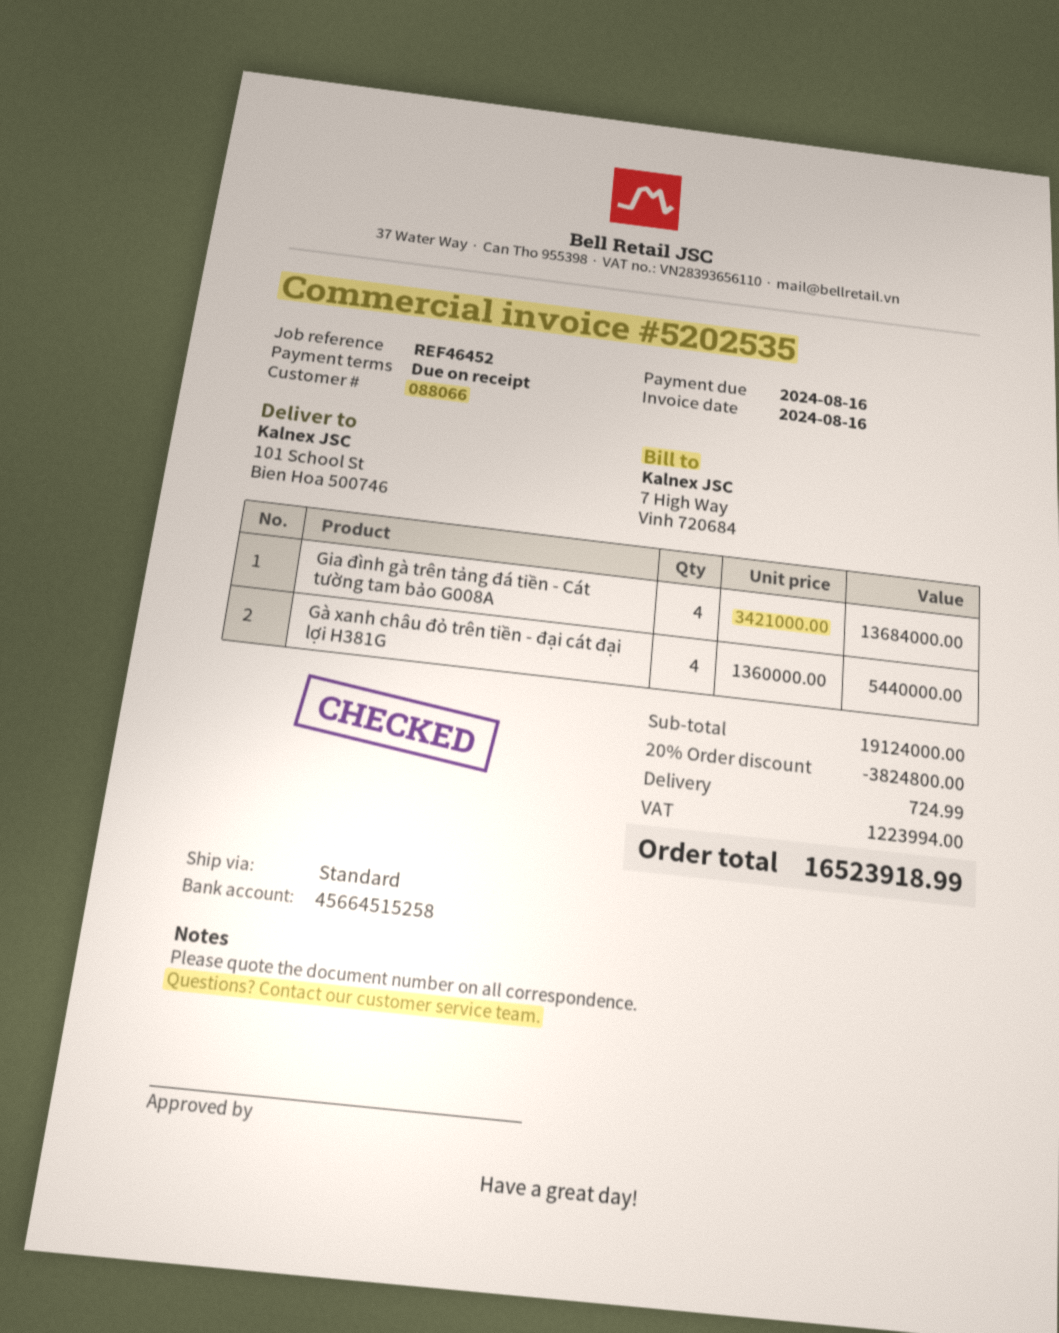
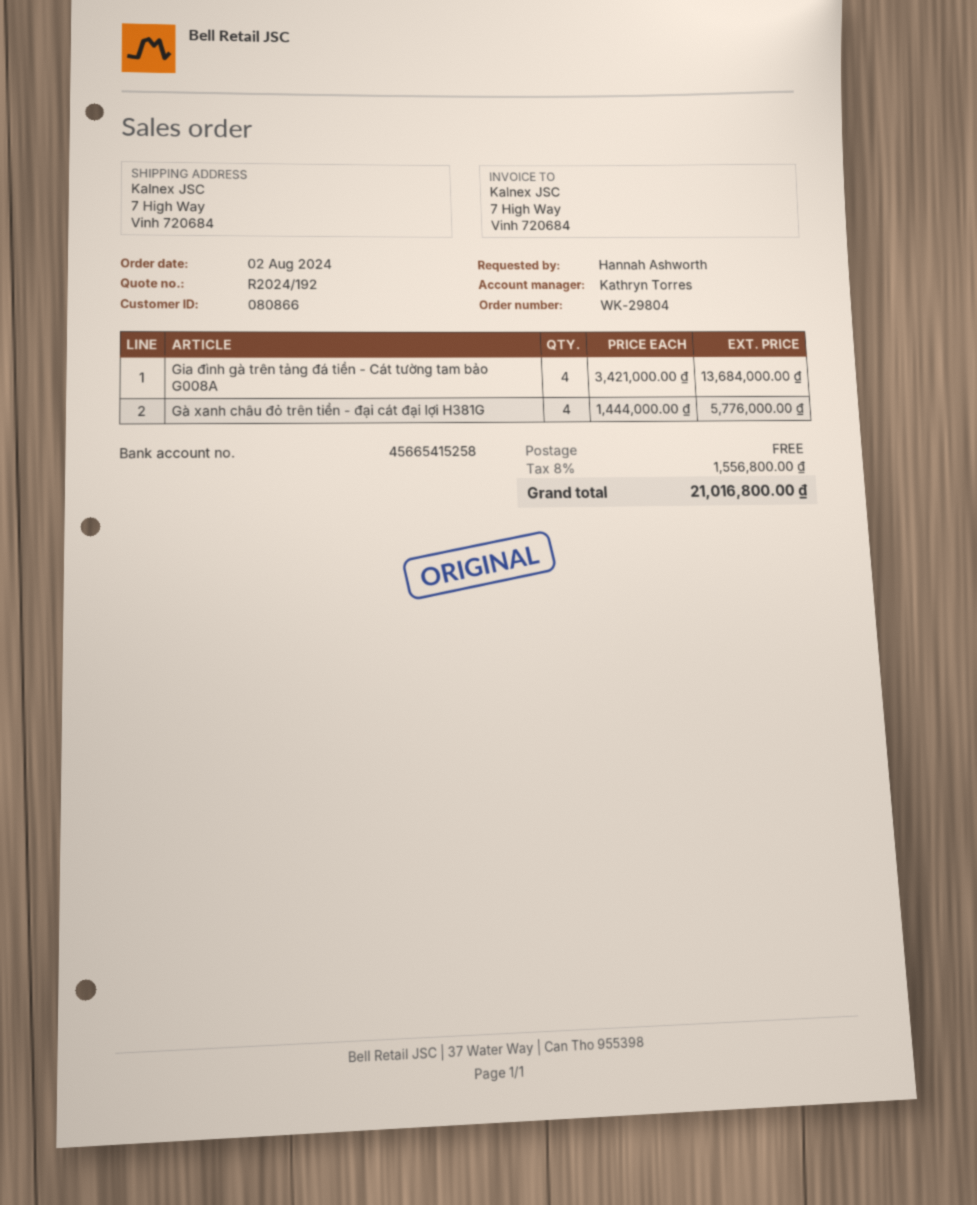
customer number: 088066 -> 080866
bank account: 45664515258 -> 45665415258
ship to: 101 School St, Bien Hoa 500746 -> 7 High Way, Vinh 720684
Gà xanh châu đỏ trên tiền - đại cát đại lợi H381G: 4 x 1360000.00 = 5440000.00 -> 4 x 1444000.00 = 5776000.00
discount: 20% = 3824800.00 -> none
shipping: 724.99 -> 0.00
tax: 1223994.00 -> 1556800.00
total: 16523918.99 -> 21016800.00

